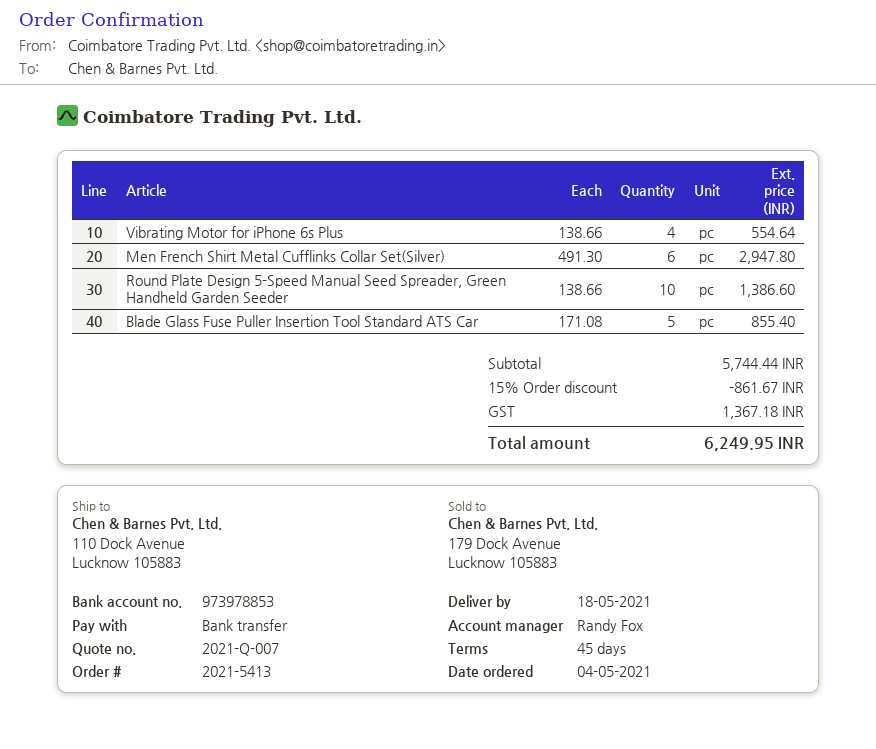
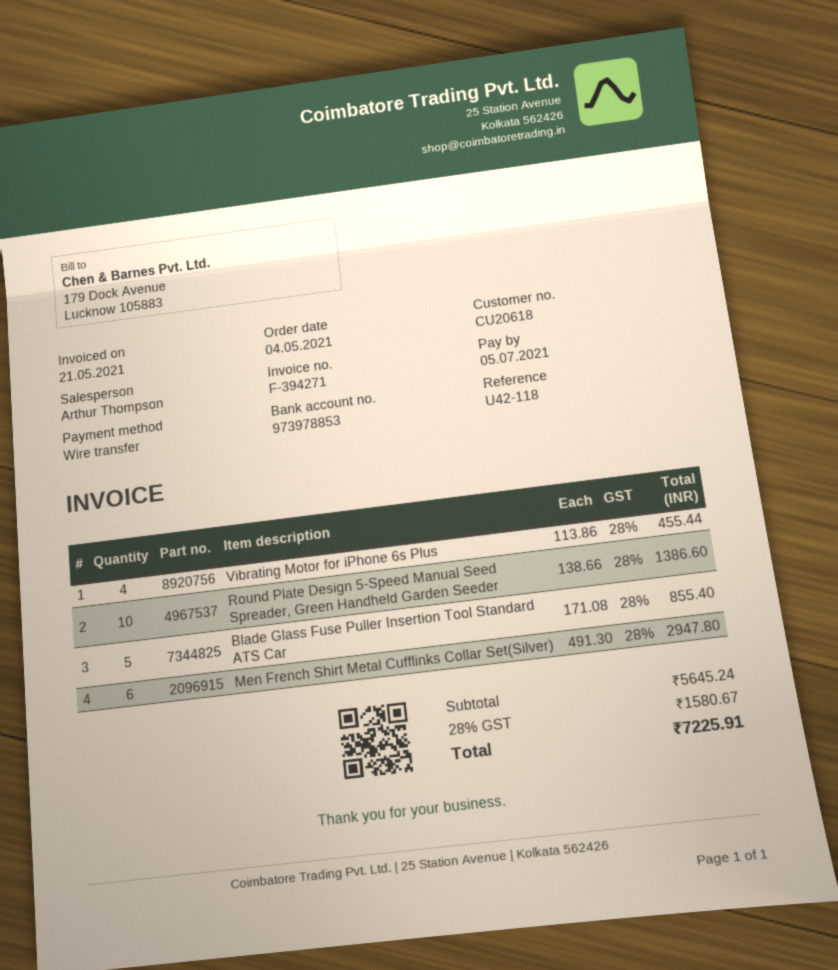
sales rep: Randy Fox -> Arthur Thompson
Vibrating Motor for iPhone 6s Plus: 4 x 138.66 = 554.64 -> 4 x 113.86 = 455.44
subtotal: 5744.44 -> 5645.24
discount: 15% = 861.67 -> none
tax: 1367.18 -> 1580.67
total: 6249.95 -> 7225.91

